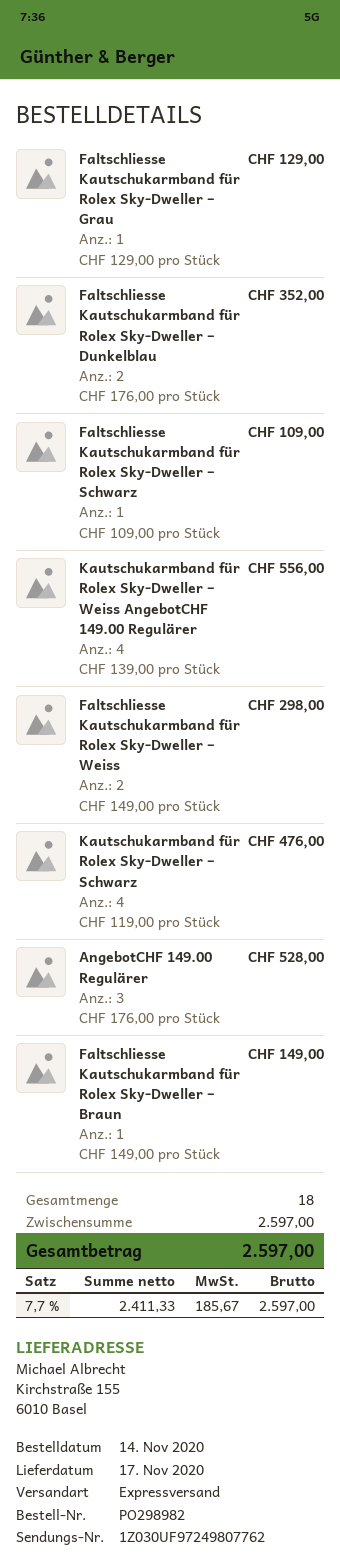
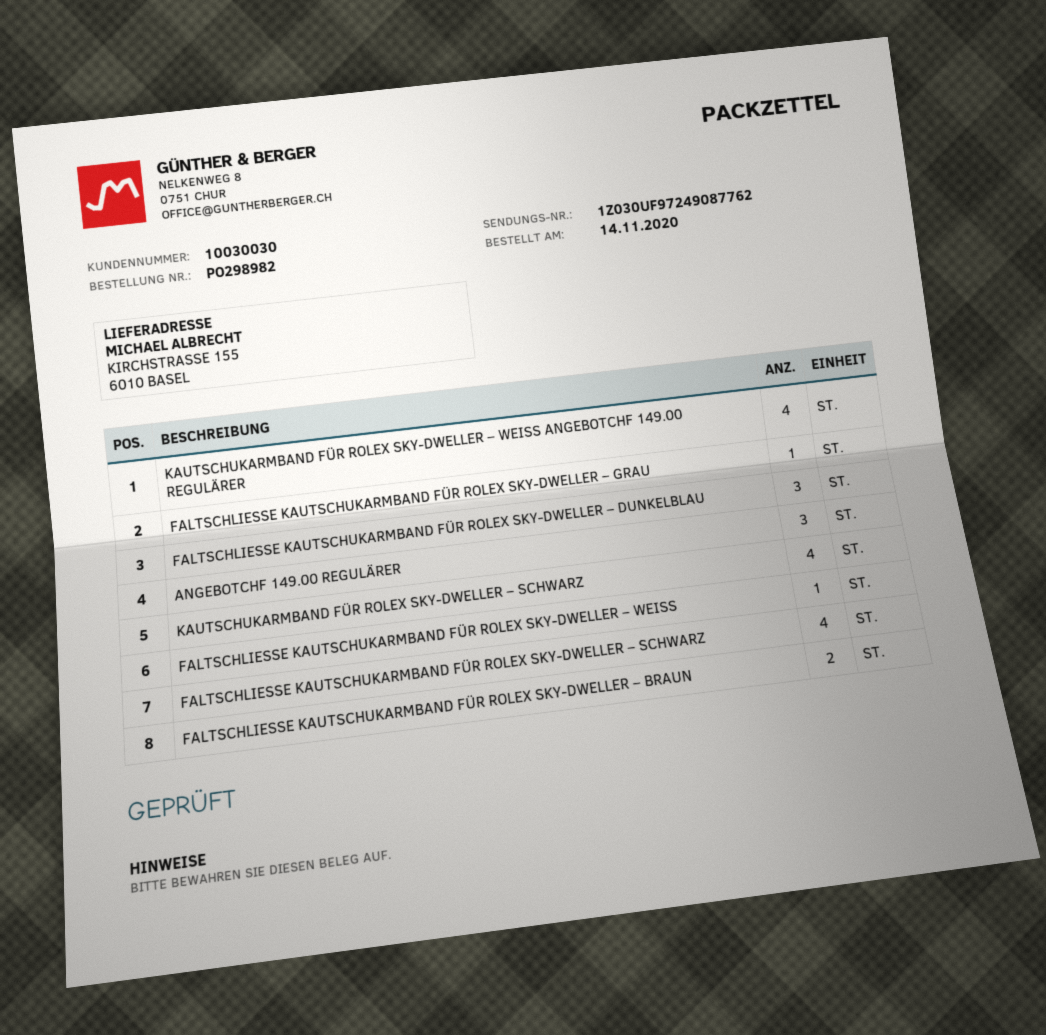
tracking number: 1Z030UF97249807762 -> 1Z030UF97249087762
Faltschliesse Kautschukarmband für Rolex Sky-Dweller – Dunkelblau: 2 -> 3
Faltschliesse Kautschukarmband für Rolex Sky-Dweller – Schwarz: 1 -> 4
Faltschliesse Kautschukarmband für Rolex Sky-Dweller – Weiss: 2 -> 1
Faltschliesse Kautschukarmband für Rolex Sky-Dweller – Braun: 1 -> 2

